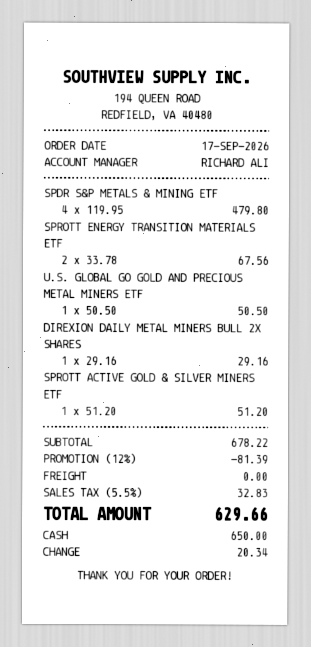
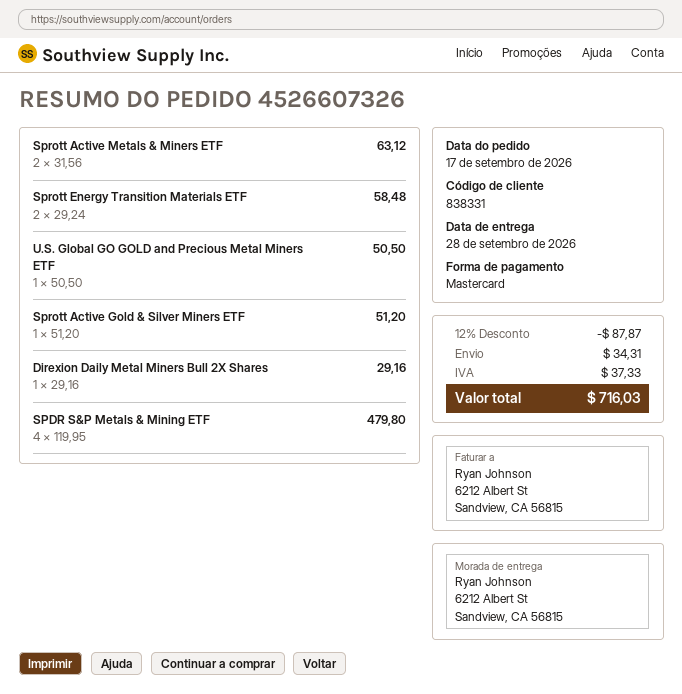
payment method: cash -> Mastercard
SPROTT ENERGY TRANSITION MATERIALS ETF: 2 x 33.78 = 67.56 -> 2 x 29.24 = 58.48
Sprott Active Metals & Miners ETF: none -> 2 x 31.56 = 63.12
discount: 12% = 81.39 -> 12% = 87.87
shipping: 0.00 -> 34.31
tax: 32.83 -> 37.33
total: 629.66 -> 716.03

